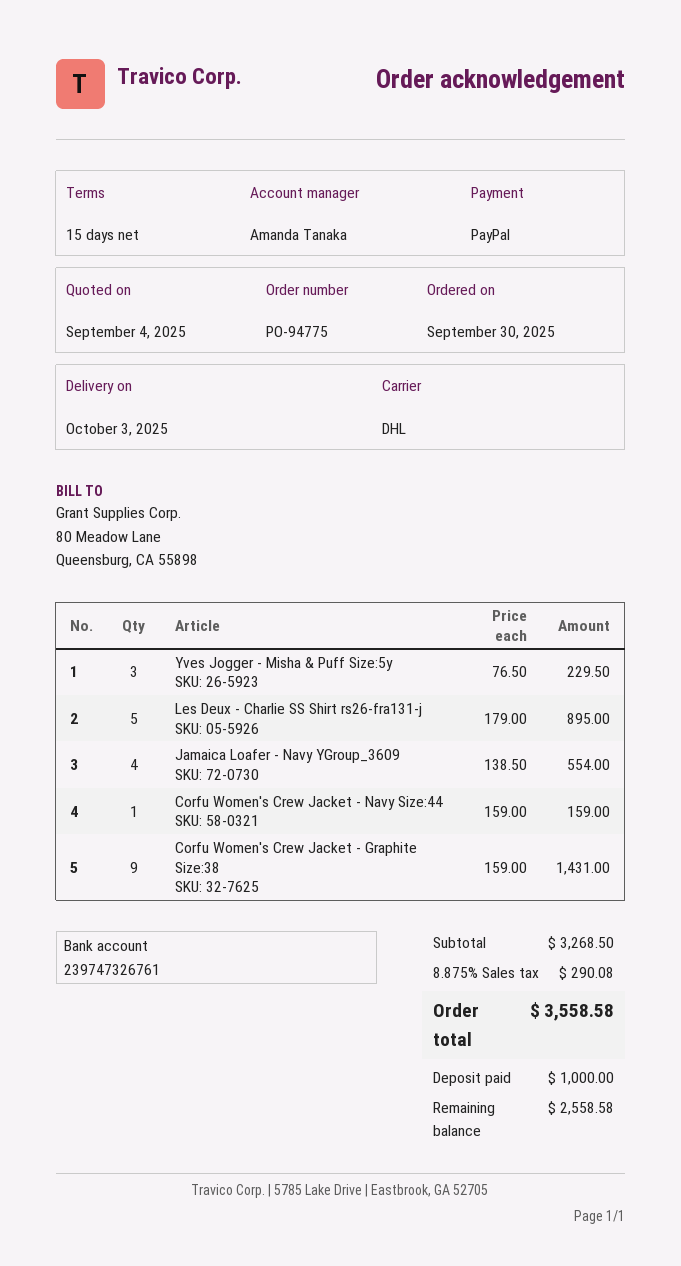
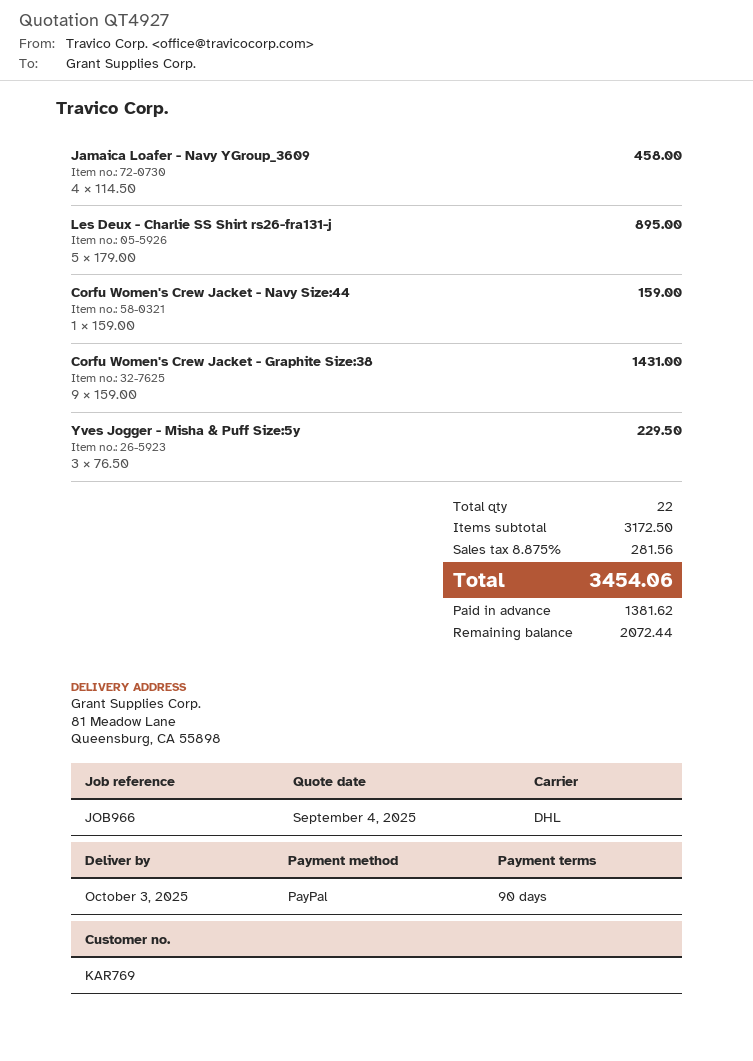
payment terms: 15 days -> 90 days
Jamaica Loafer - Navy YGroup_3609: 4 x 138.50 = 554.00 -> 4 x 114.50 = 458.00
subtotal: 3268.50 -> 3172.50
tax: 8.875% = 290.08 -> 8.875% = 281.56
total: 3558.58 -> 3454.06
deposit: 1000.00 -> 1381.62
balance: 2558.58 -> 2072.44

